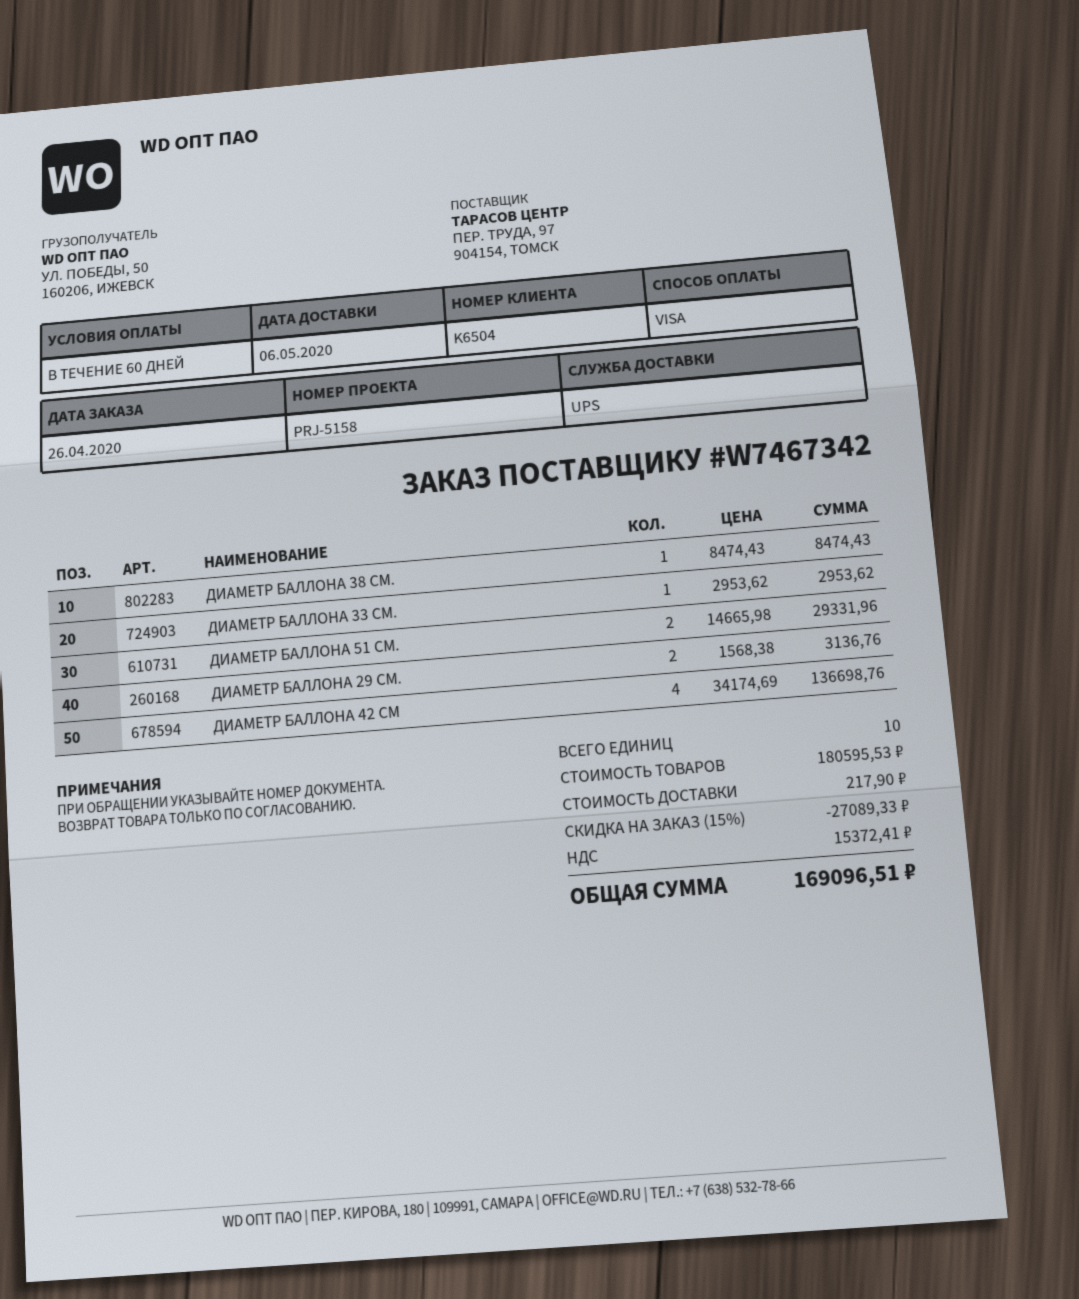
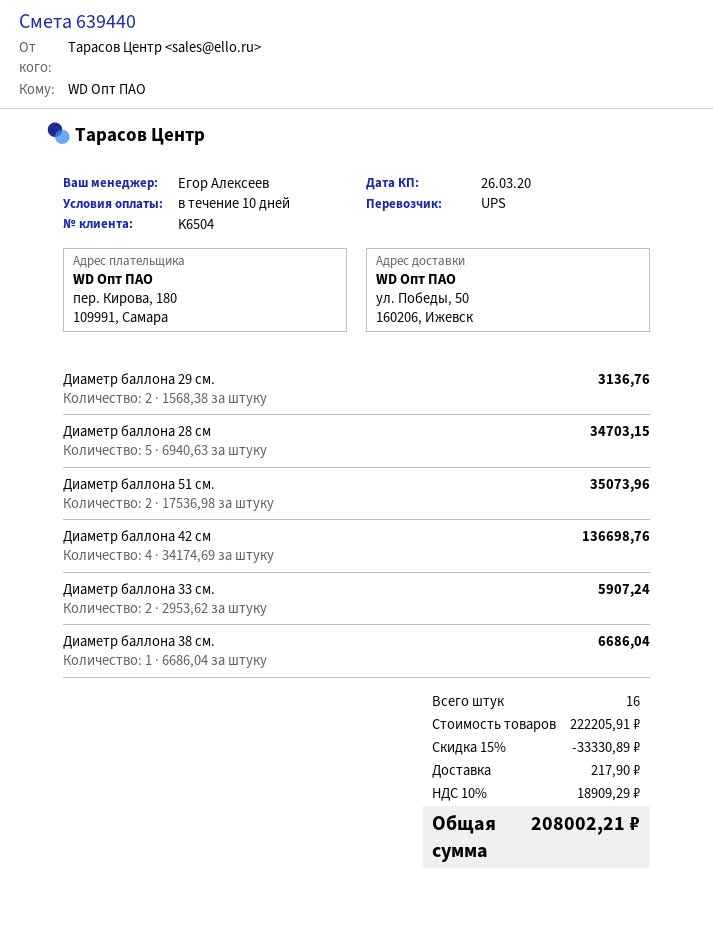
payment terms: 60 days -> 10 days
ДИАМЕТР БАЛЛОНА 38 СМ.: 1 x 8474.43 = 8474.43 -> 1 x 6686.04 = 6686.04
ДИАМЕТР БАЛЛОНА 33 СМ.: 1 x 2953.62 = 2953.62 -> 2 x 2953.62 = 5907.24
ДИАМЕТР БАЛЛОНА 51 СМ.: 2 x 14665.98 = 29331.96 -> 2 x 17536.98 = 35073.96
Диаметр баллона 28 см: none -> 5 x 6940.63 = 34703.15
total quantity: 10 -> 16
subtotal: 180595.53 -> 222205.91
discount: 15% = 27089.33 -> 15% = 33330.89
tax: 15372.41 -> 18909.29
total: 169096.51 -> 208002.21

